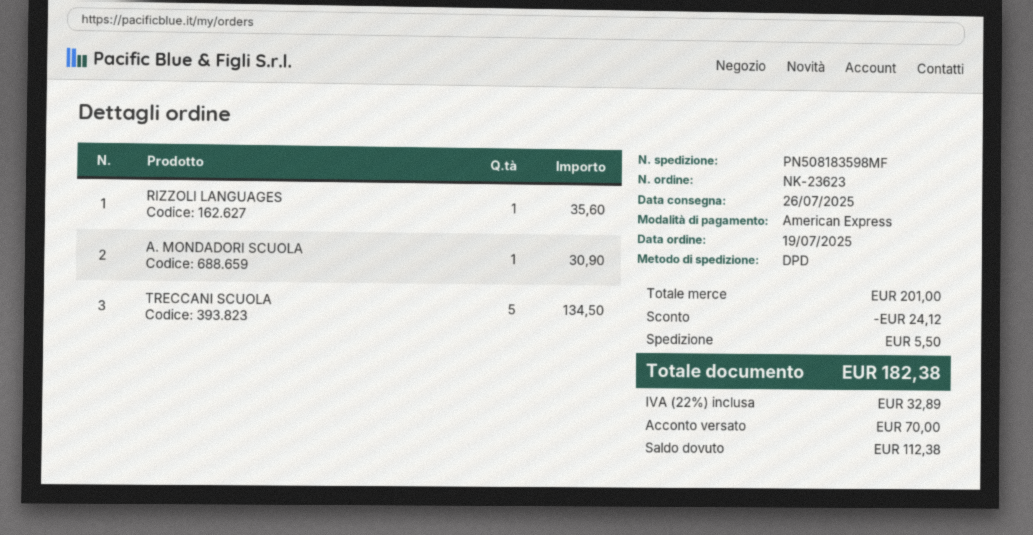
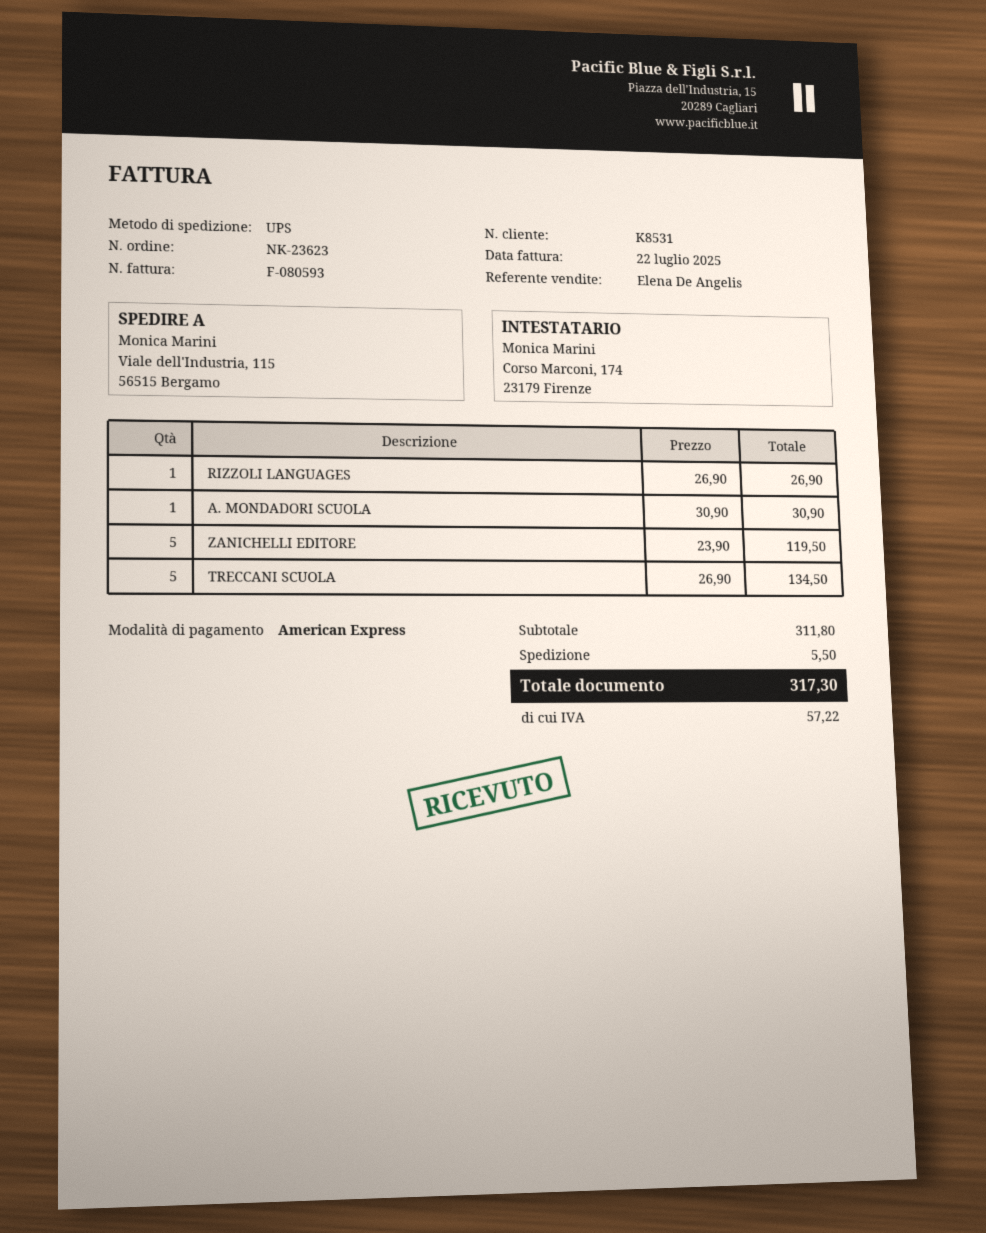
shipping method: DPD -> UPS
RIZZOLI LANGUAGES: 1 for 35.60 -> 1 for 26.90
ZANICHELLI EDITORE: none -> 5 for 119.50
subtotal: 201.00 -> 311.80
discount: 24.12 -> none
tax: 32.89 -> 57.22
total: 182.38 -> 317.30

